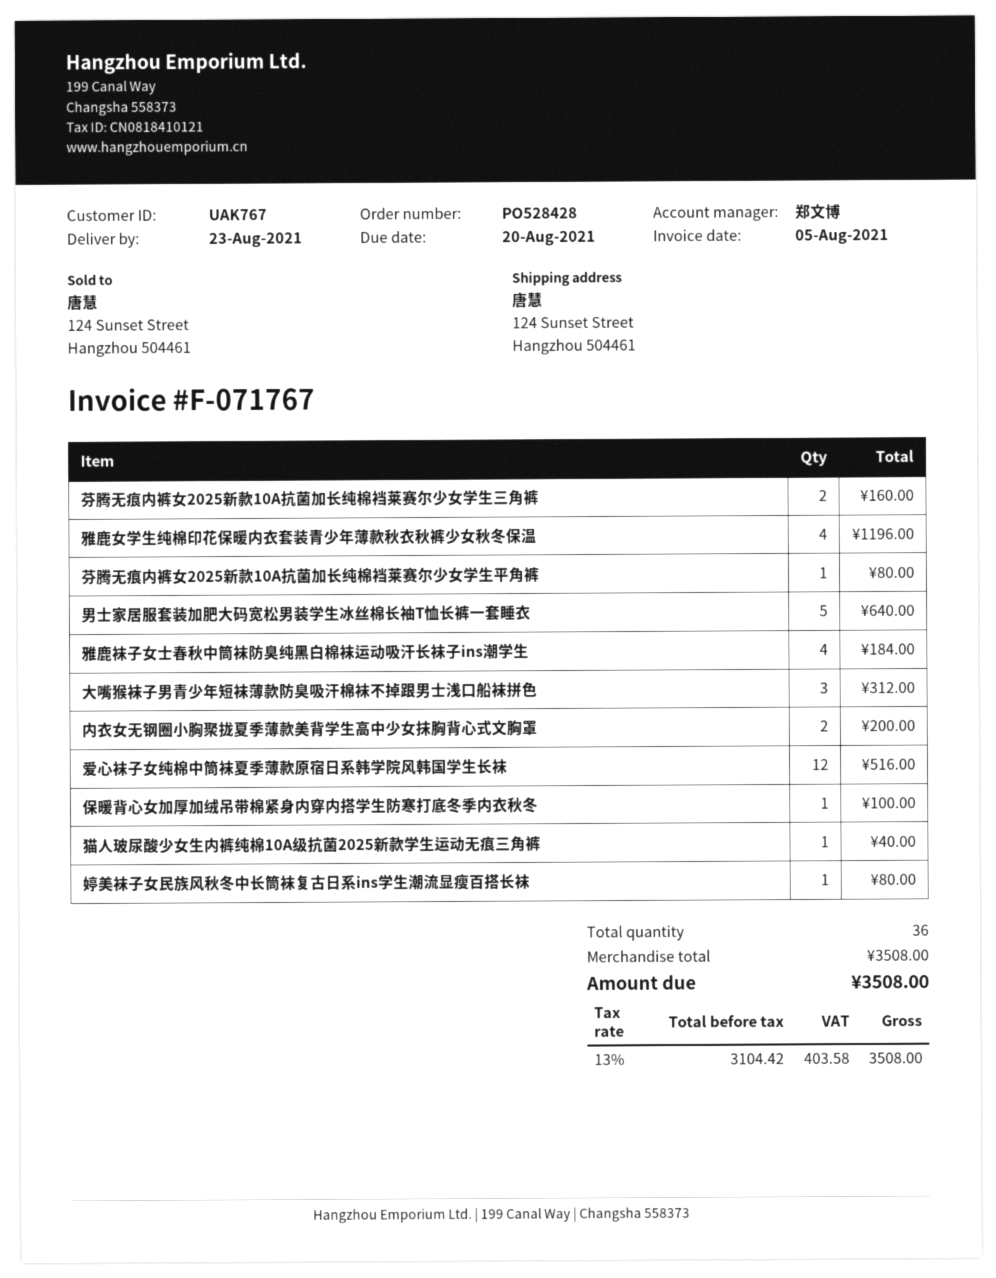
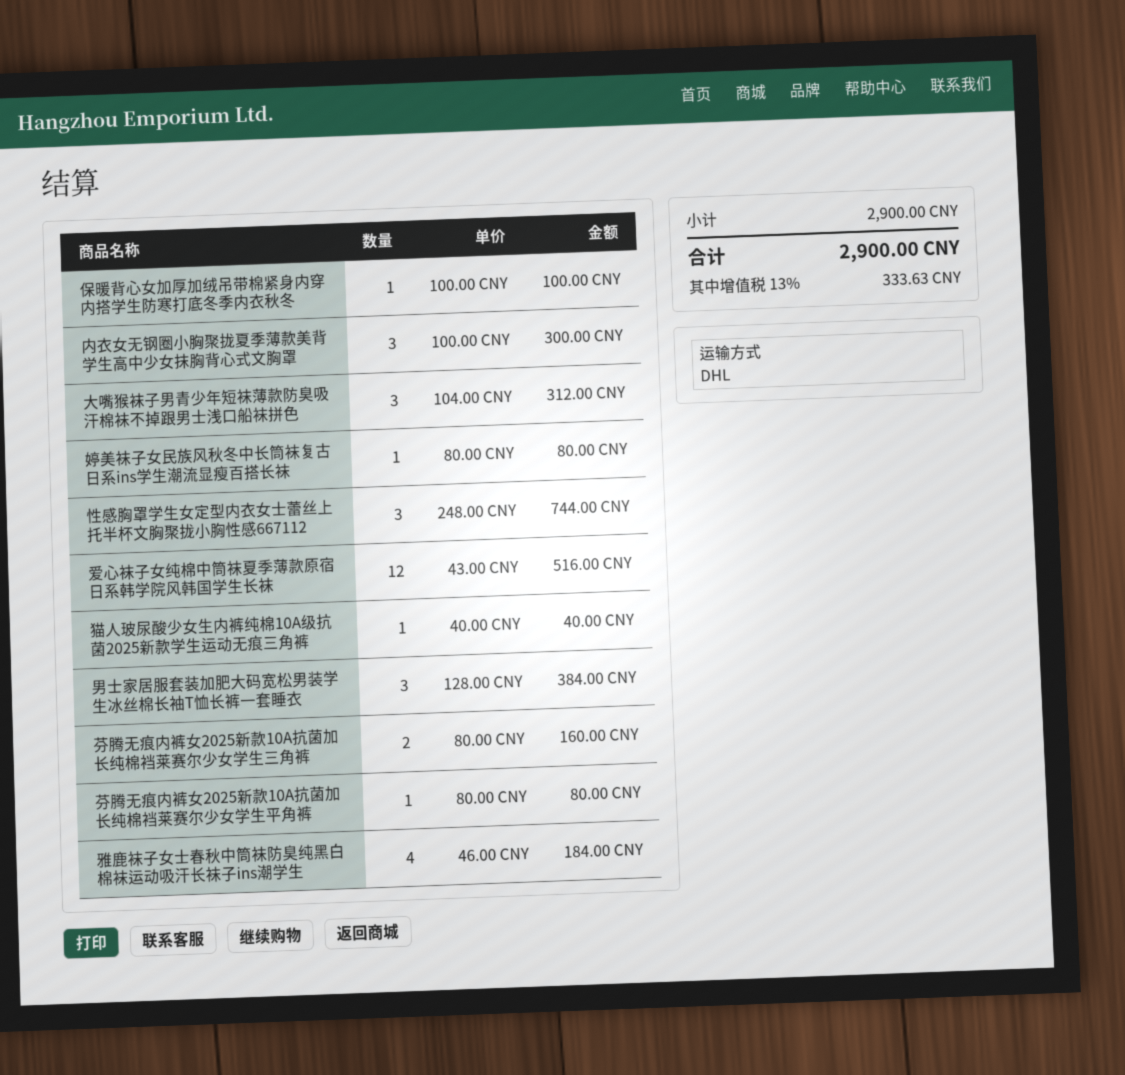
雅鹿女学生纯棉印花保暖内衣套装青少年薄款秋衣秋裤少女秋冬保温: 4 for 1196.00 -> none
男士家居服套装加肥大码宽松男装学生冰丝棉长袖T恤长裤一套睡衣: 5 for 640.00 -> 3 for 384.00
内衣女无钢圈小胸聚拢夏季薄款美背学生高中少女抹胸背心式文胸罩: 2 for 200.00 -> 3 for 300.00
性感胸罩学生女定型内衣女士蕾丝上托半杯文胸聚拢小胸性感667112: none -> 3 for 744.00
subtotal: 3508.00 -> 2900.00
tax: 13% = 403.58 -> 13% = 333.63
total: 3508.00 -> 2900.00

